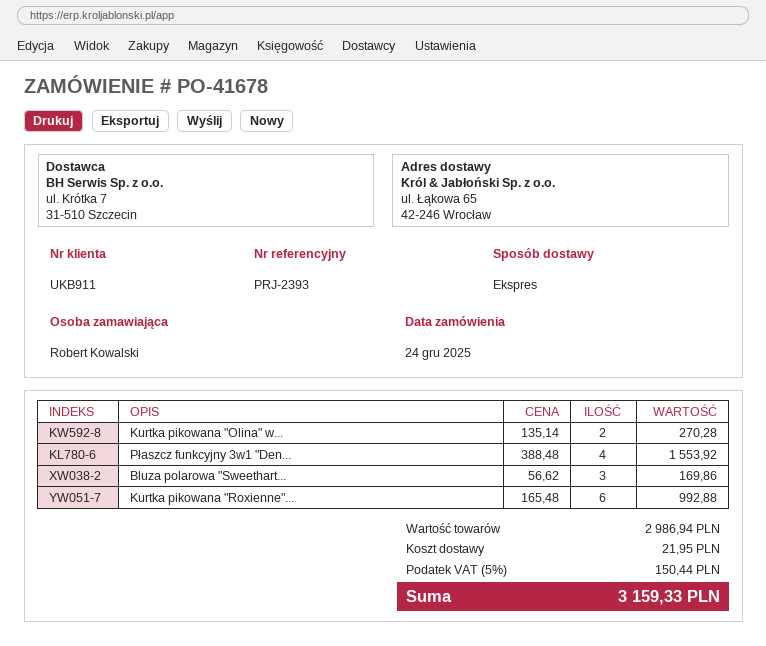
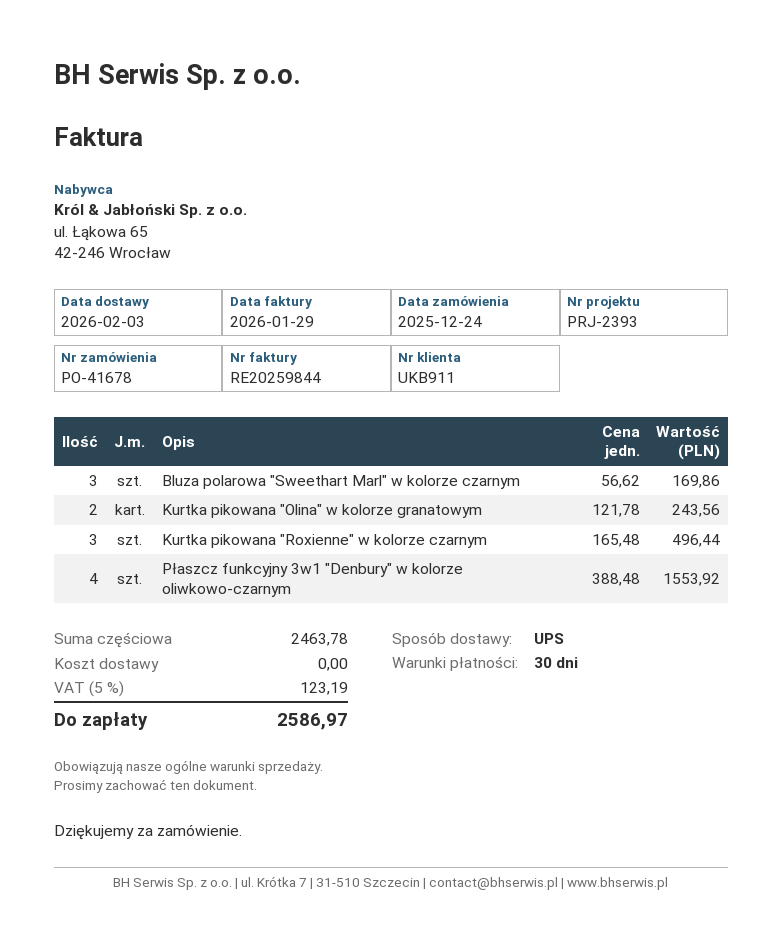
shipping method: express -> UPS
Kurtka pikowana "Olina" w...: 2 x 135.14 = 270.28 -> 2 x 121.78 = 243.56
Kurtka pikowana "Roxienne"...: 6 x 165.48 = 992.88 -> 3 x 165.48 = 496.44
subtotal: 2986.94 -> 2463.78
shipping: 21.95 -> 0.00
tax: 5% = 150.44 -> 5% = 123.19
total: 3159.33 -> 2586.97

